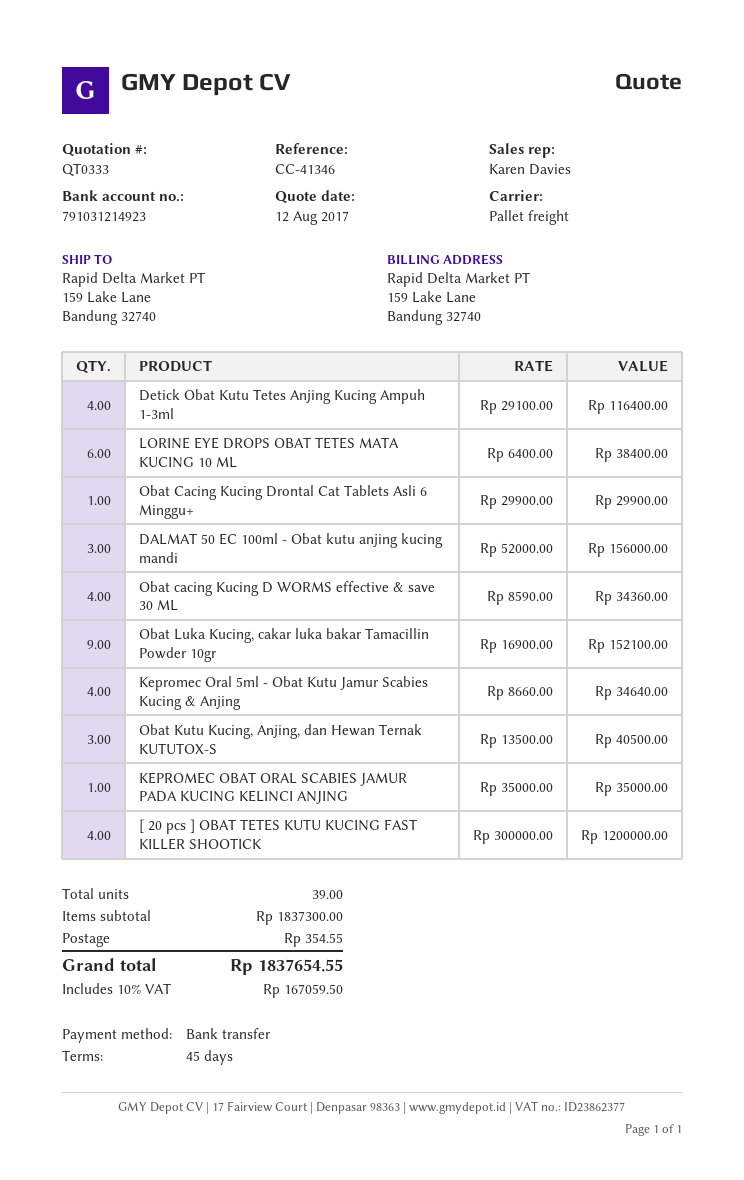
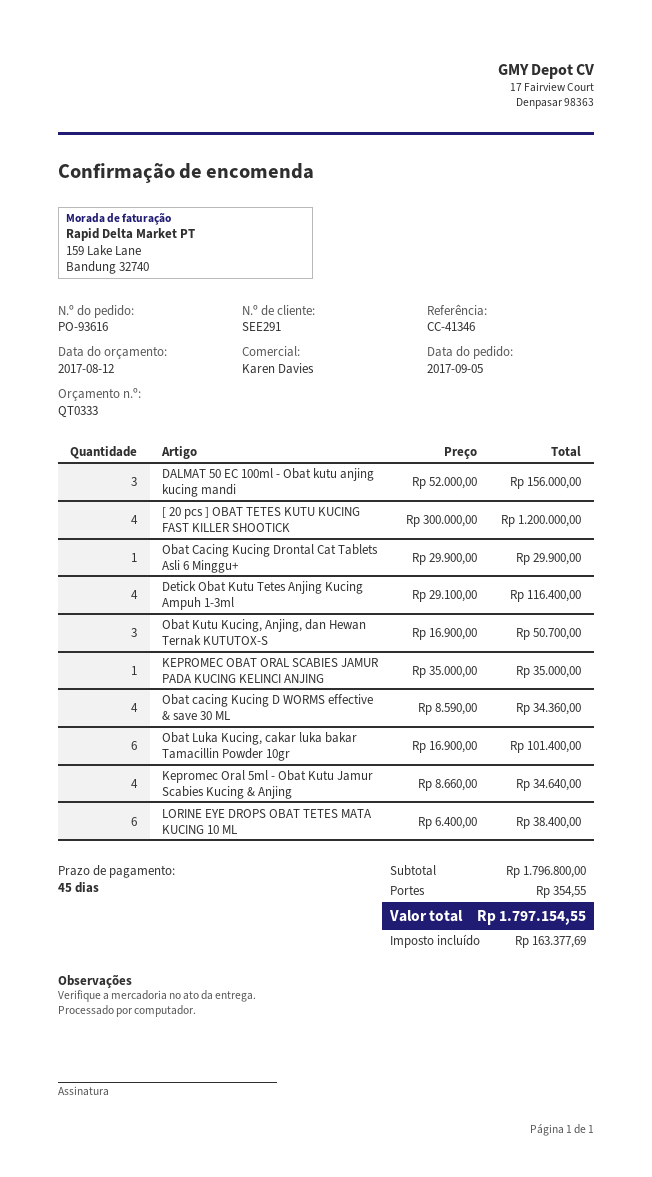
Obat Luka Kucing, cakar luka bakar Tamacillin Powder 10gr: 9 x 16900.00 = 152100.00 -> 6 x 16900.00 = 101400.00
Obat Kutu Kucing, Anjing, dan Hewan Ternak KUTUTOX-S: 3 x 13500.00 = 40500.00 -> 3 x 16900.00 = 50700.00
subtotal: 1837300.00 -> 1796800.00
tax: 167059.50 -> 163377.69
total: 1837654.55 -> 1797154.55

